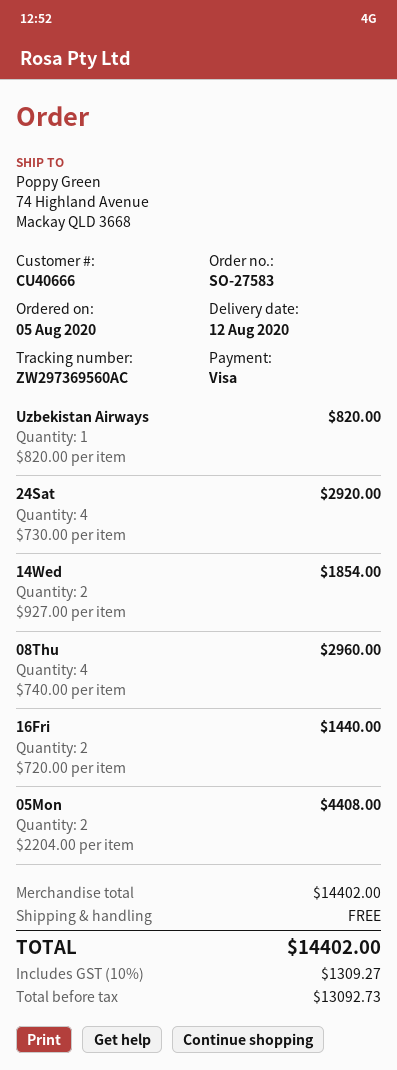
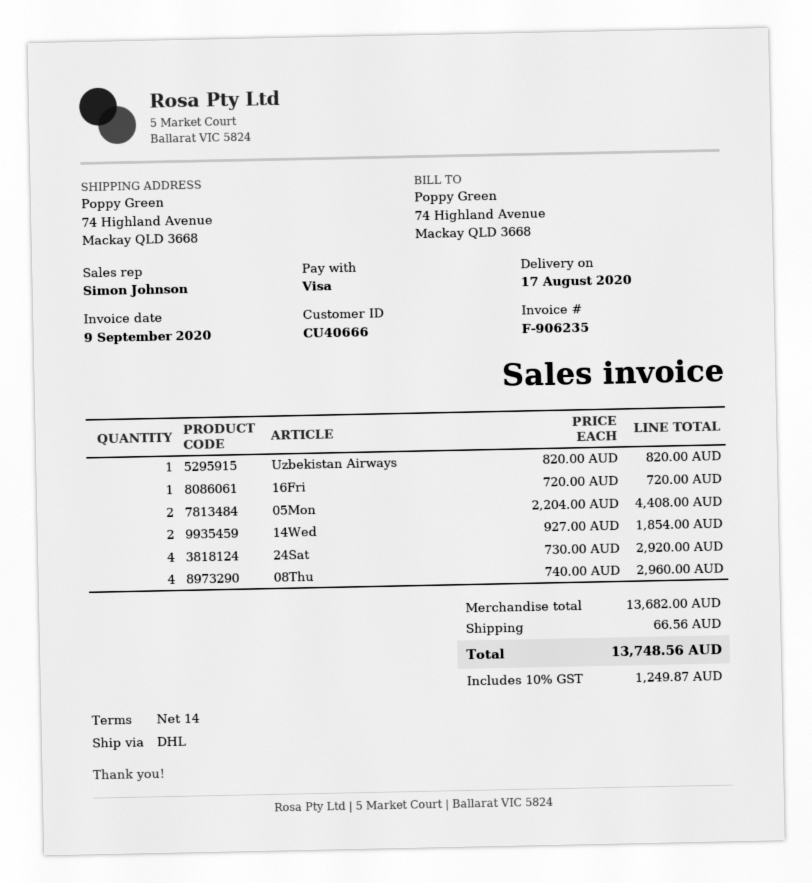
delivery date: 2020-08-12 -> 2020-08-17
16Fri: 2 x 720.00 = 1440.00 -> 1 x 720.00 = 720.00
subtotal: 14402.00 -> 13682.00
shipping: 0.00 -> 66.56
tax: 10% = 1309.27 -> 10% = 1249.87
total: 14402.00 -> 13748.56

